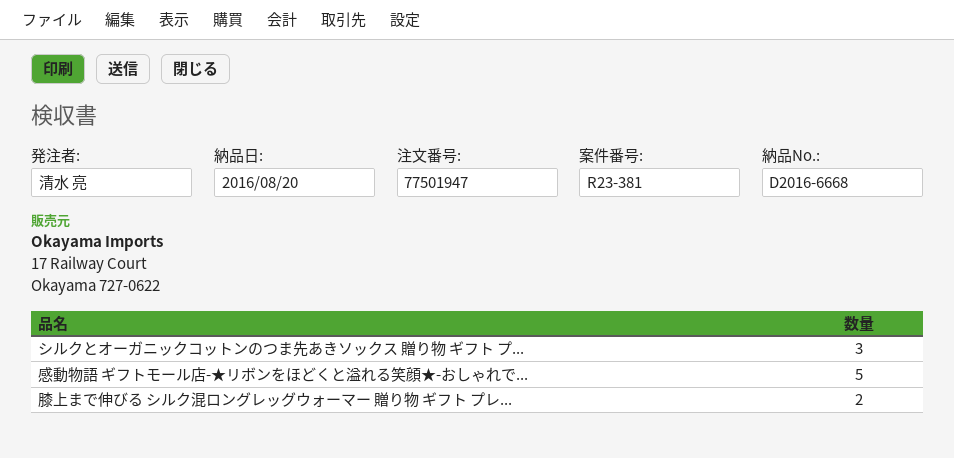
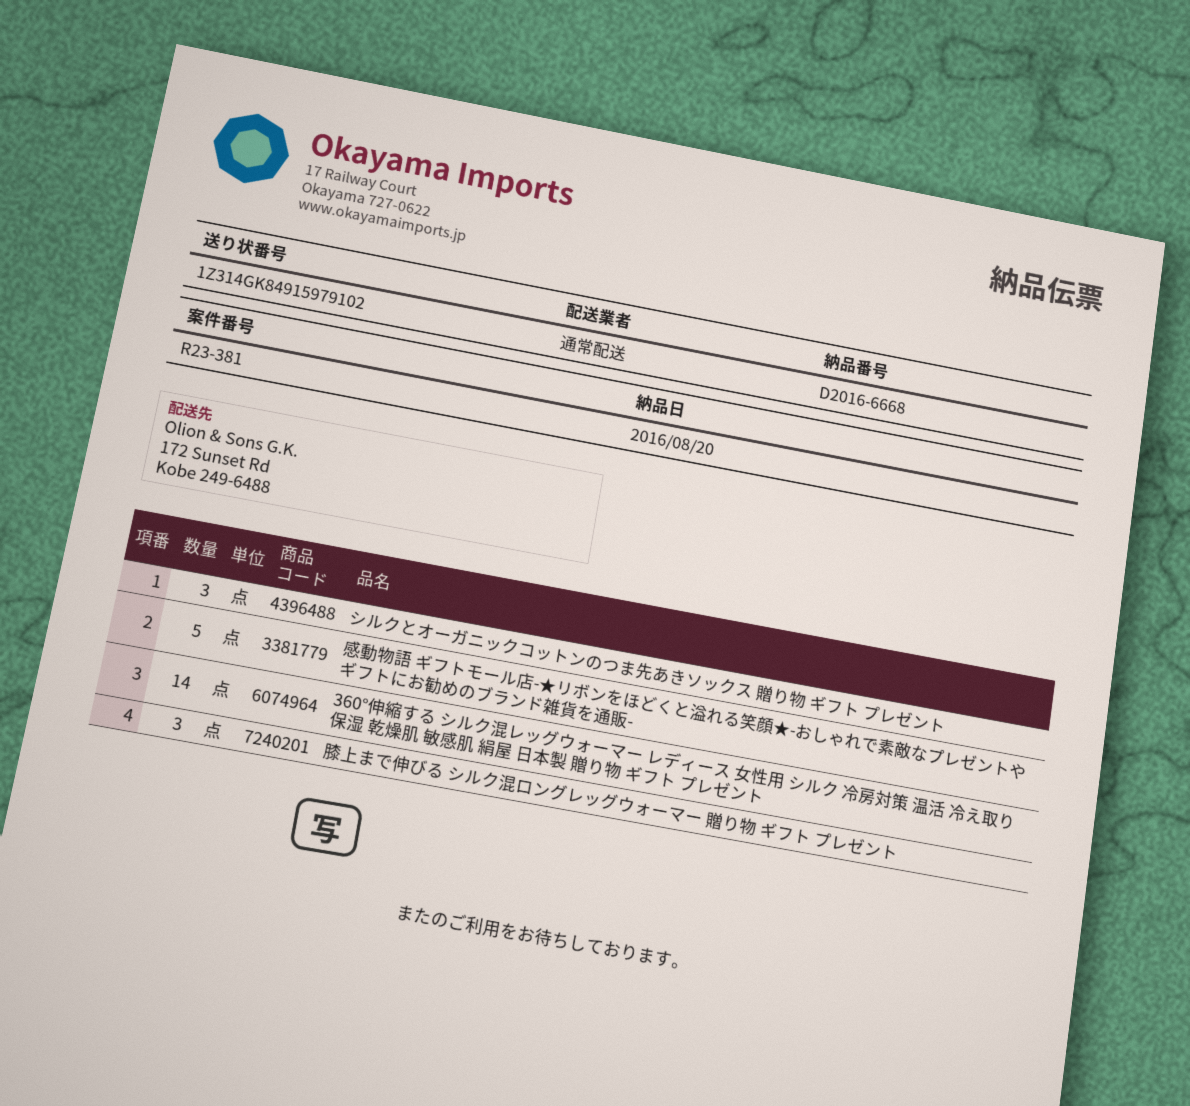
膝上まで伸びる シルク混ロングレッグウォーマー 贈り物 ギフト プレ...: 2 -> 3
360°伸縮する シルク混レッグウォーマー レディース 女性用 シルク 冷房対策 温活 冷え取り 保湿 乾燥肌 敏感肌 絹屋 日本製 贈り物 ギフト プレゼント: none -> 14

